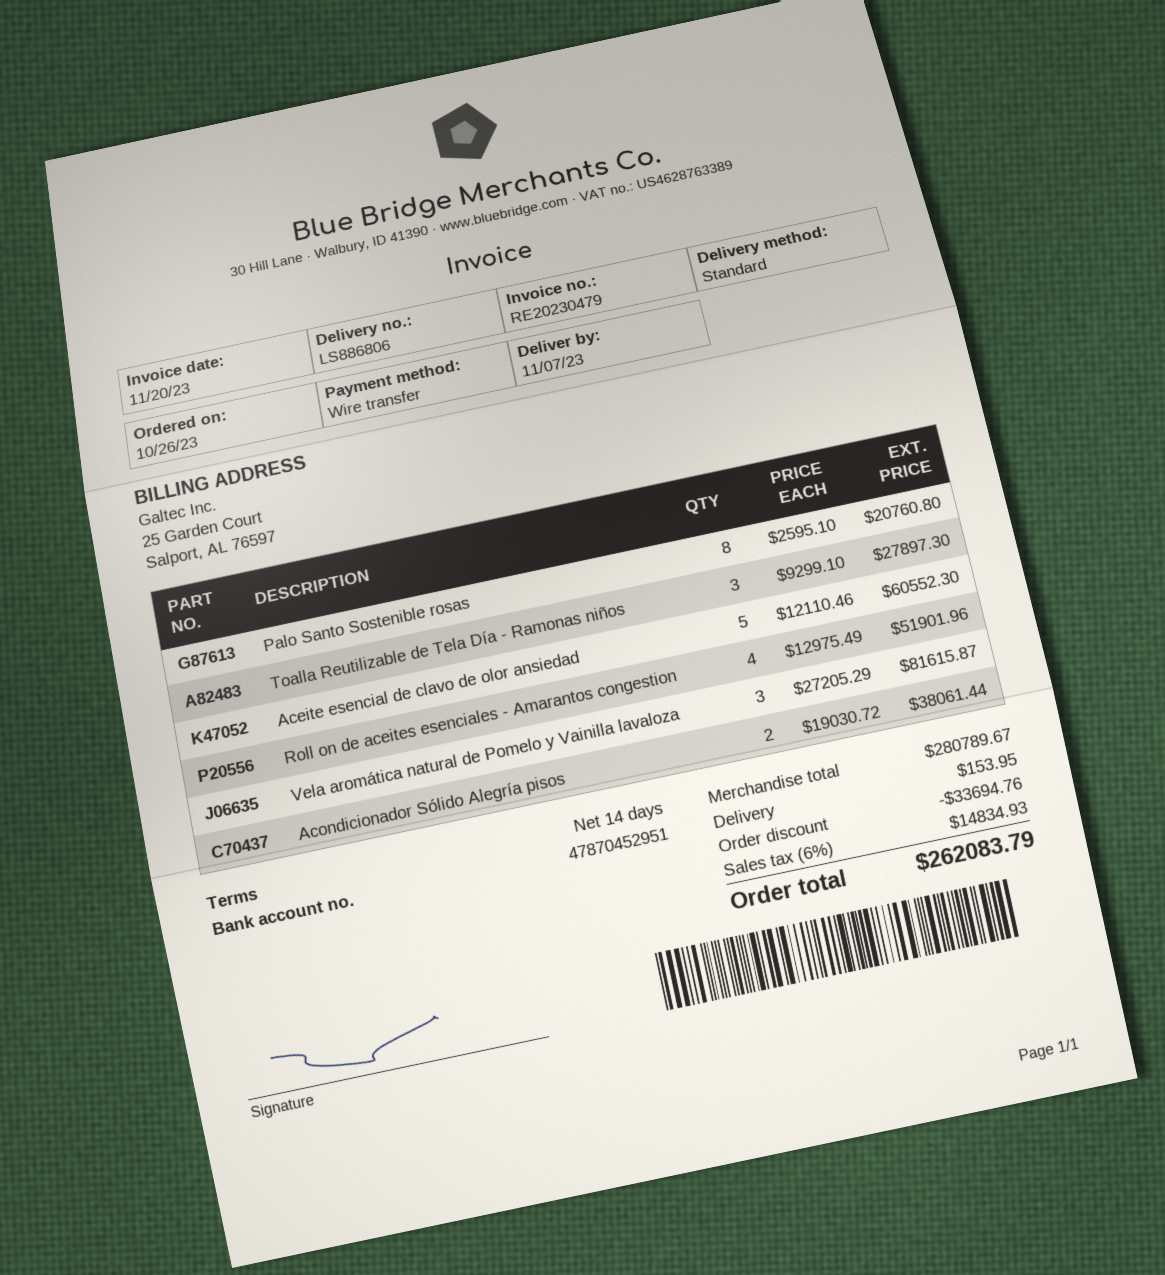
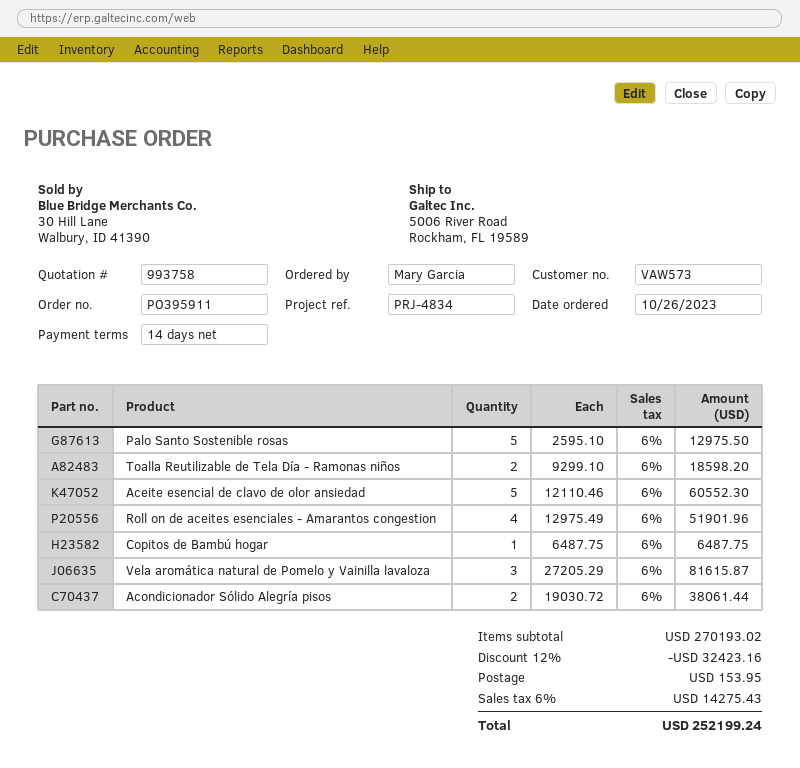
Palo Santo Sostenible rosas: 8 x 2595.10 = 20760.80 -> 5 x 2595.10 = 12975.50
Toalla Reutilizable de Tela Día - Ramonas niños: 3 x 9299.10 = 27897.30 -> 2 x 9299.10 = 18598.20
Copitos de Bambú hogar: none -> 1 x 6487.75 = 6487.75
subtotal: 280789.67 -> 270193.02
discount: 33694.76 -> 32423.16
tax: 6% = 14834.93 -> 6% = 14275.43
total: 262083.79 -> 252199.24

